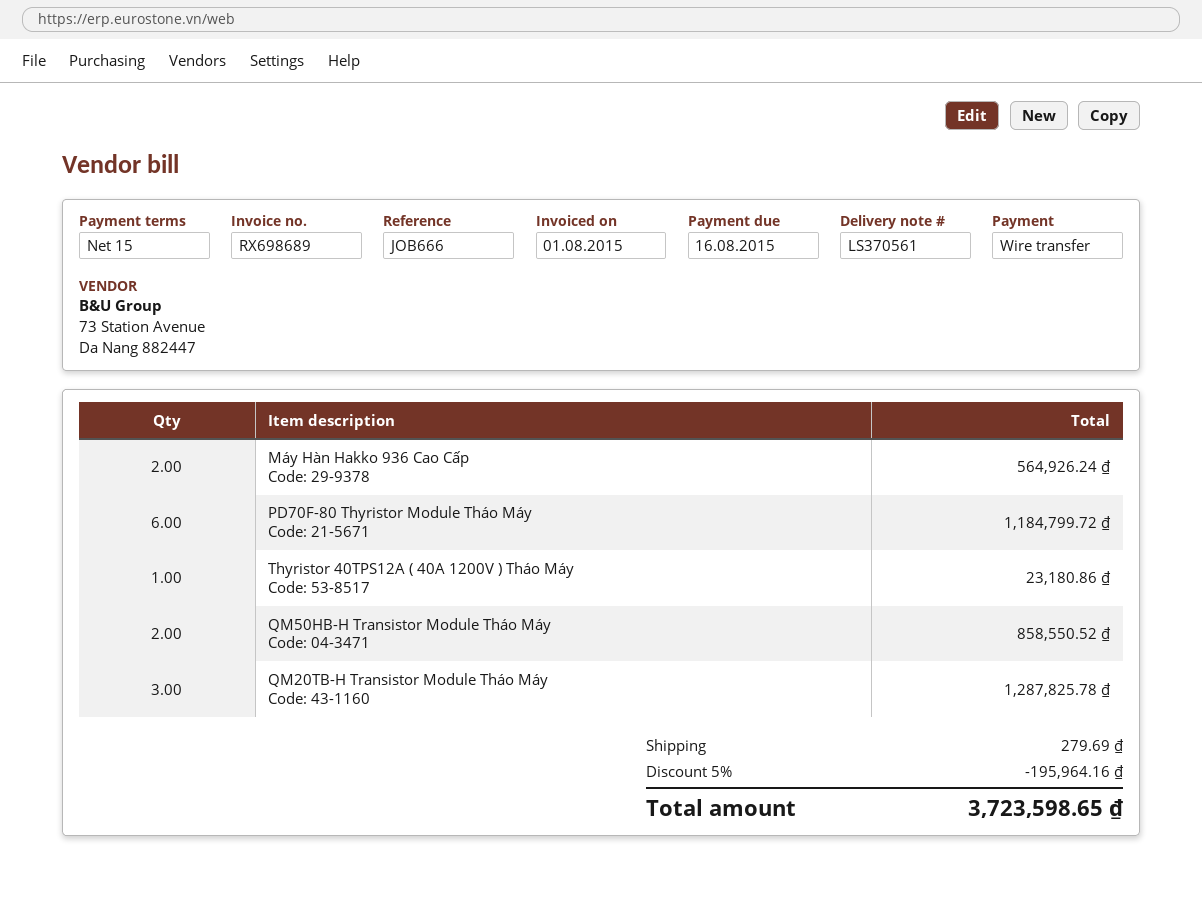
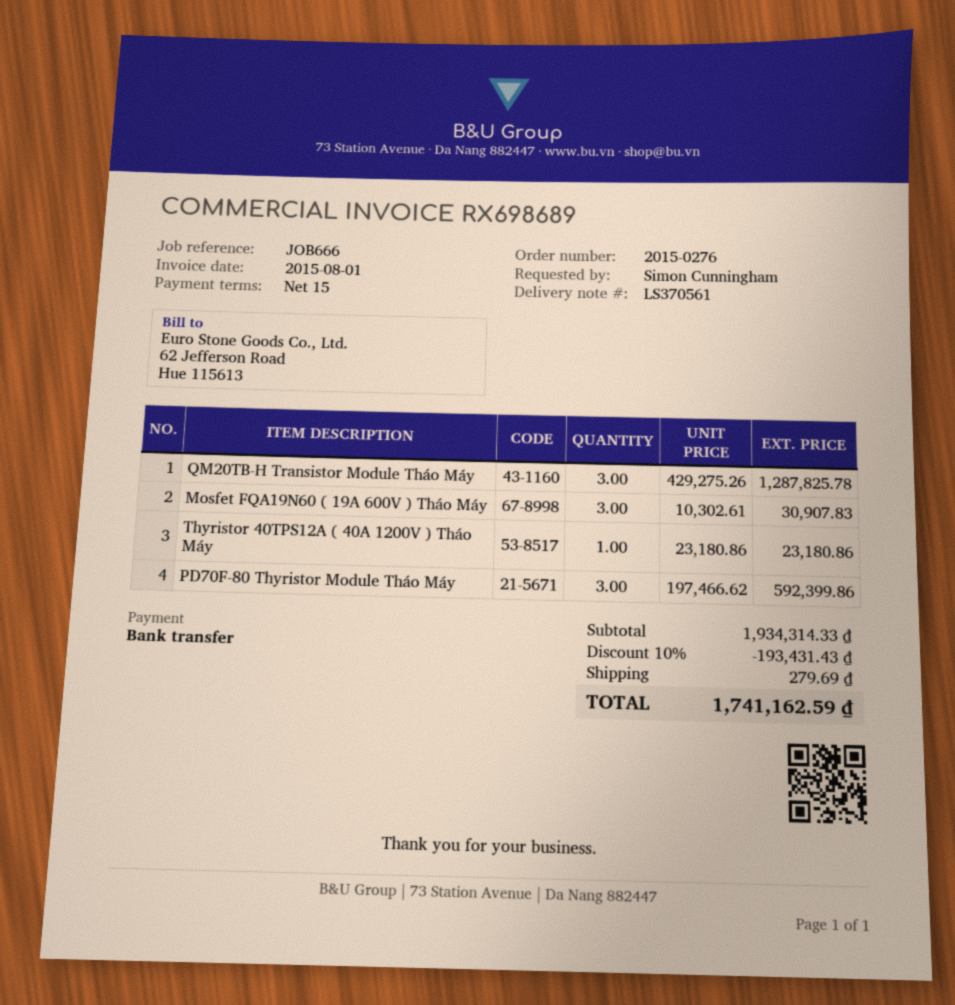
Máy Hàn Hakko 936 Cao Cấp: 2 for 564926.24 -> none
PD70F-80 Thyristor Module Tháo Máy: 6 for 1184799.72 -> 3 for 592399.86
QM50HB-H Transistor Module Tháo Máy: 2 for 858550.52 -> none
Mosfet FQA19N60 ( 19A 600V ) Tháo Máy: none -> 3 for 30907.83
discount: 5% = 195964.16 -> 10% = 193431.43
total: 3723598.65 -> 1741162.59

